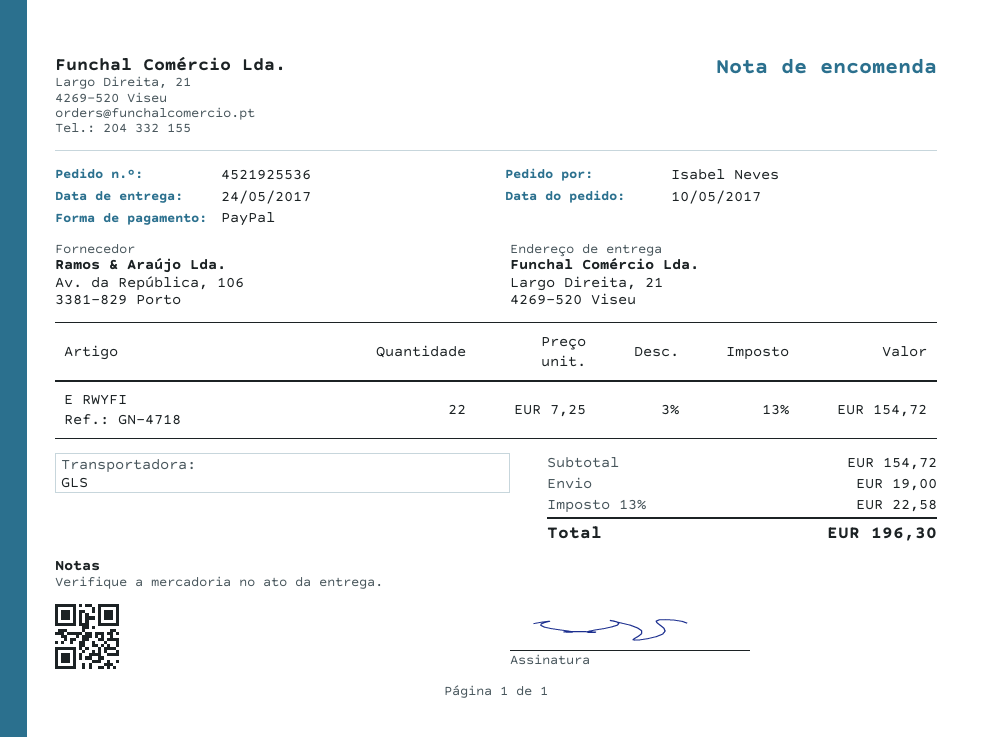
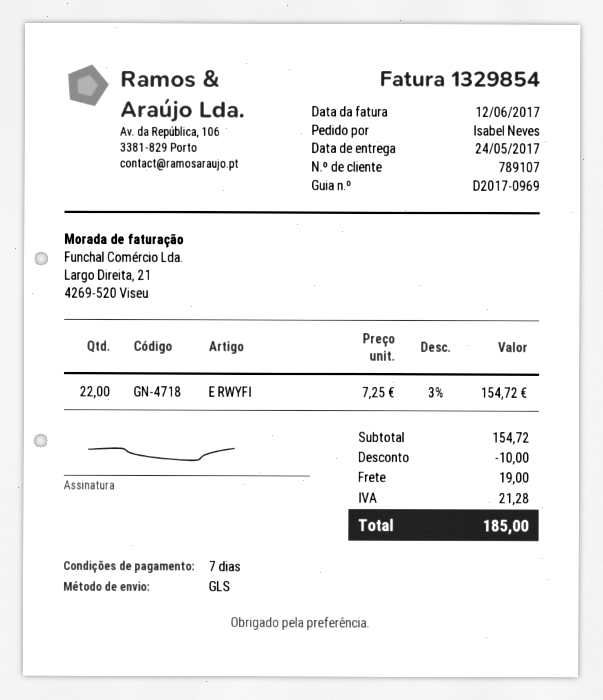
discount: none -> 10.00
tax: 22.58 -> 21.28
total: 196.30 -> 185.00

